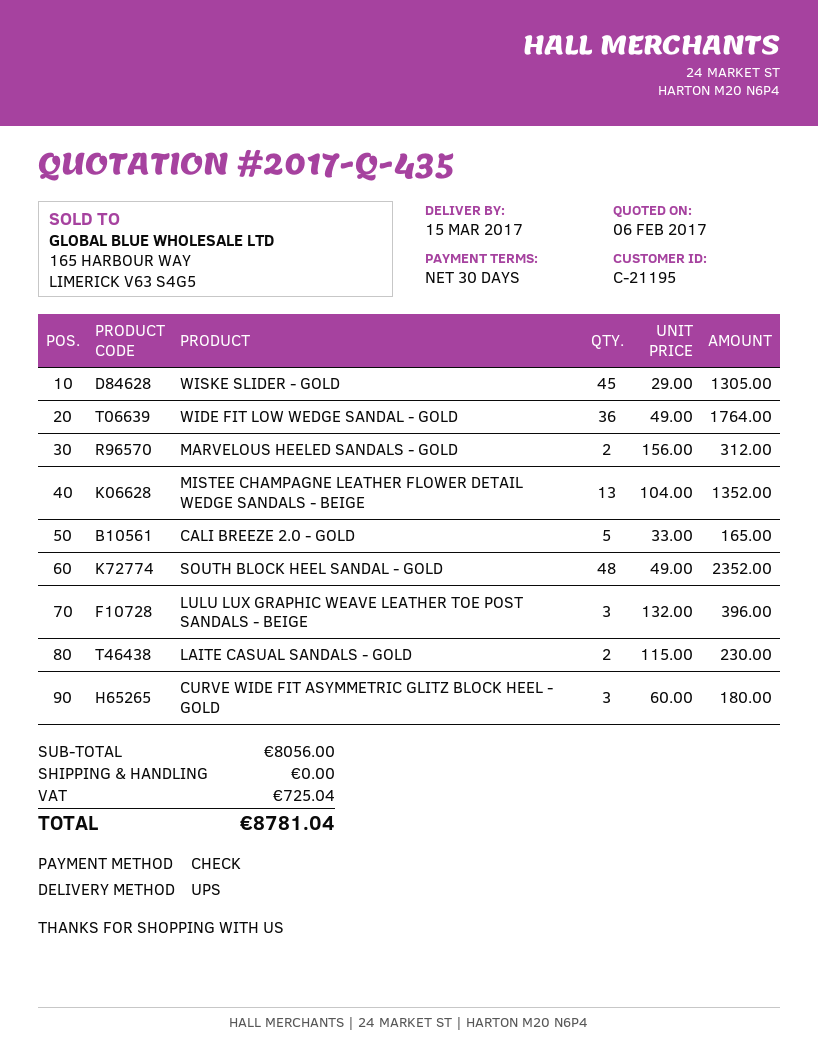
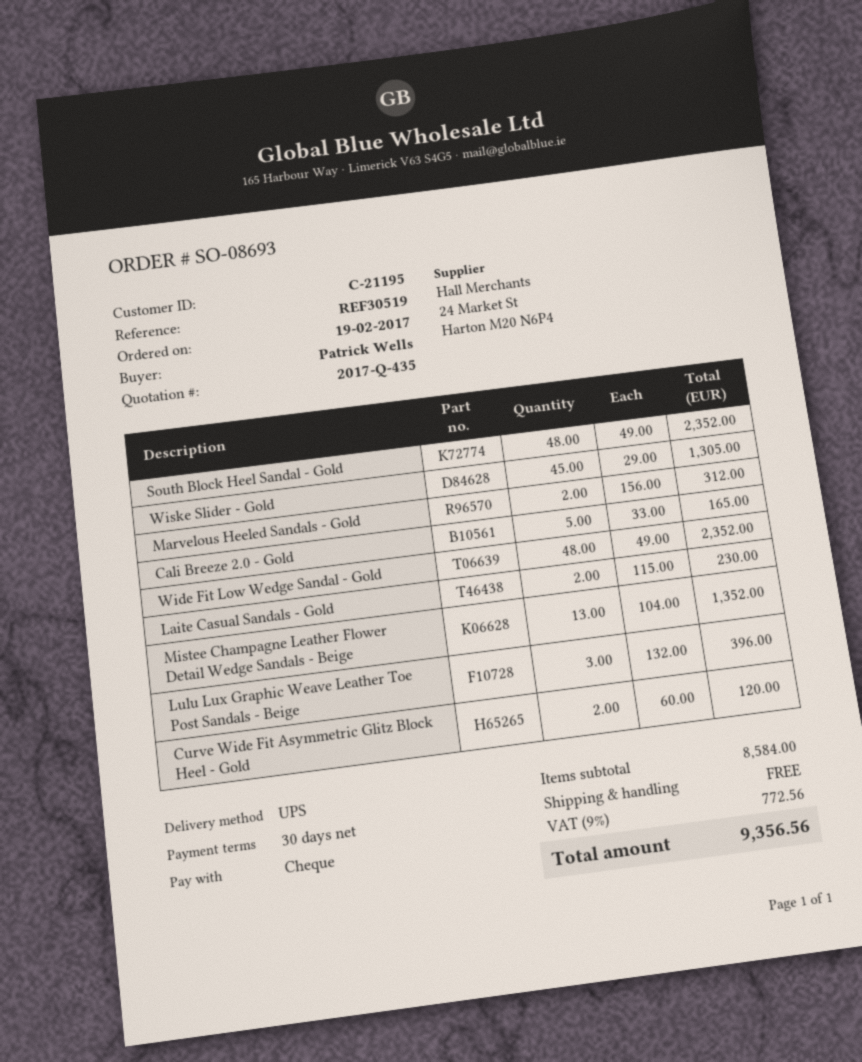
WIDE FIT LOW WEDGE SANDAL - GOLD: 36 x 49.00 = 1764.00 -> 48 x 49.00 = 2352.00
CURVE WIDE FIT ASYMMETRIC GLITZ BLOCK HEEL - GOLD: 3 x 60.00 = 180.00 -> 2 x 60.00 = 120.00
subtotal: 8056.00 -> 8584.00
tax: 725.04 -> 772.56
total: 8781.04 -> 9356.56

